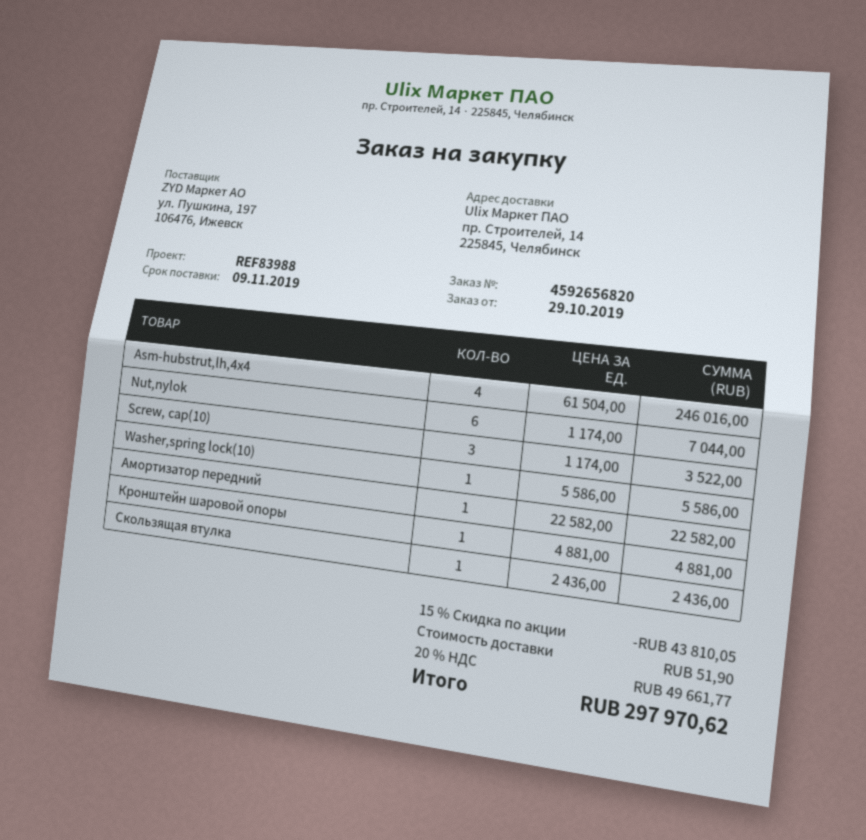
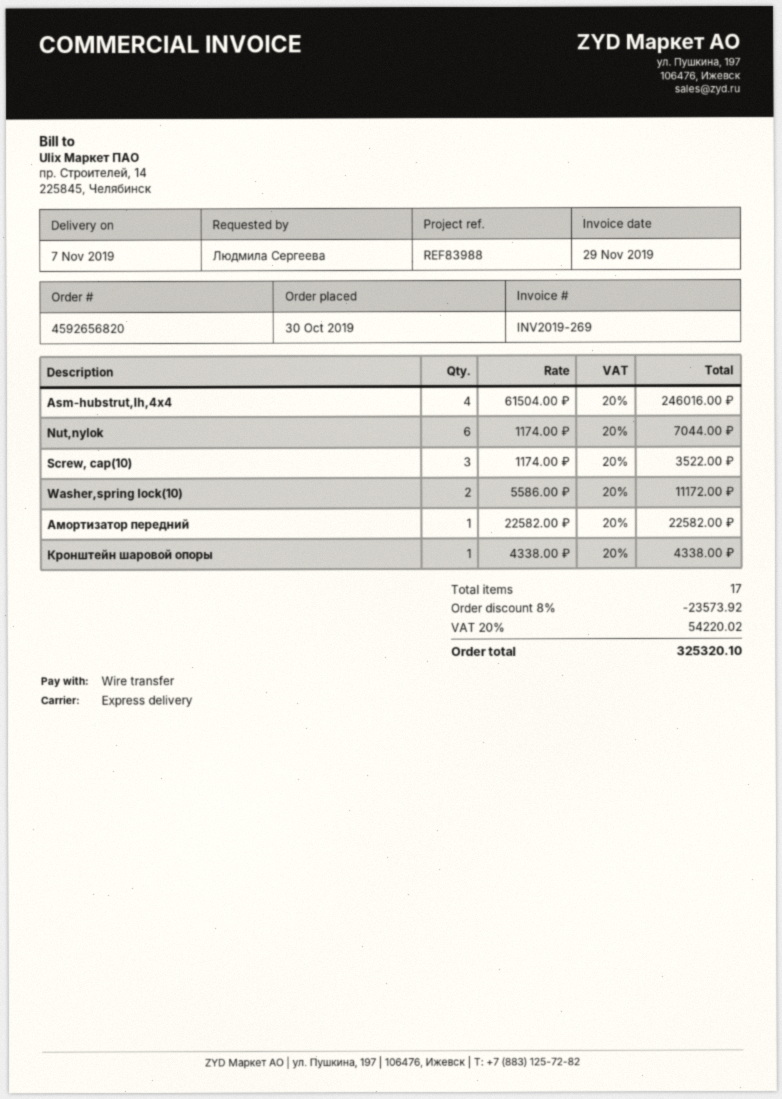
order date: 2019-10-29 -> 2019-10-30
delivery date: 2019-11-09 -> 2019-11-07
Washer,spring lock(10): 1 x 5586.00 = 5586.00 -> 2 x 5586.00 = 11172.00
Кронштейн шаровой опоры: 1 x 4881.00 = 4881.00 -> 1 x 4338.00 = 4338.00
Скользящая втулка: 1 x 2436.00 = 2436.00 -> none
discount: 15% = 43810.05 -> 8% = 23573.92
shipping: 51.90 -> none
tax: 20% = 49661.77 -> 20% = 54220.02
total: 297970.62 -> 325320.10

